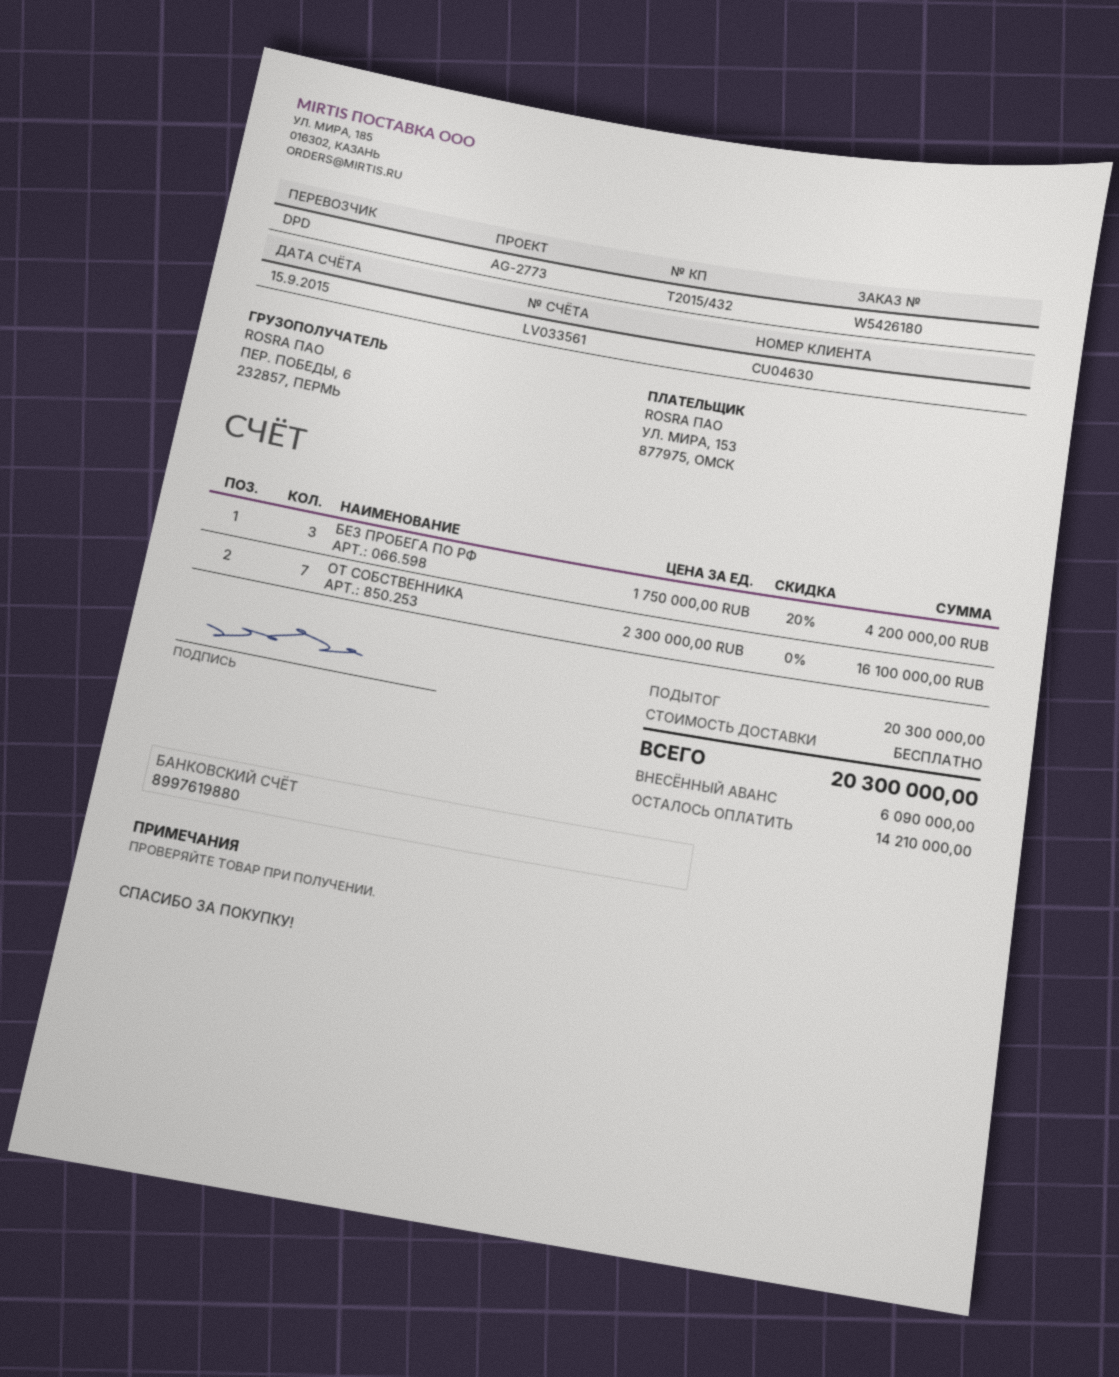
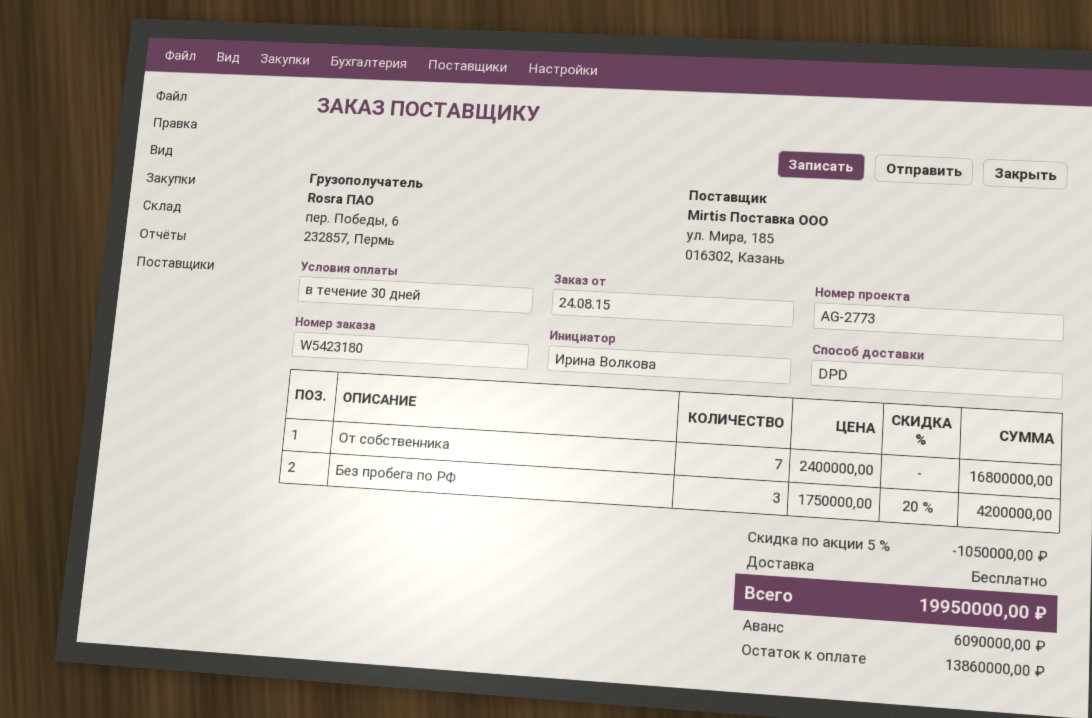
order number: W5426180 -> W5423180
ОТ СОБСТВЕННИКА: 7 x 2300000.00 = 16100000.00 -> 7 x 2400000.00 = 16800000.00
discount: none -> 5% = 1050000.00
total: 20300000.00 -> 19950000.00
balance: 14210000.00 -> 13860000.00

